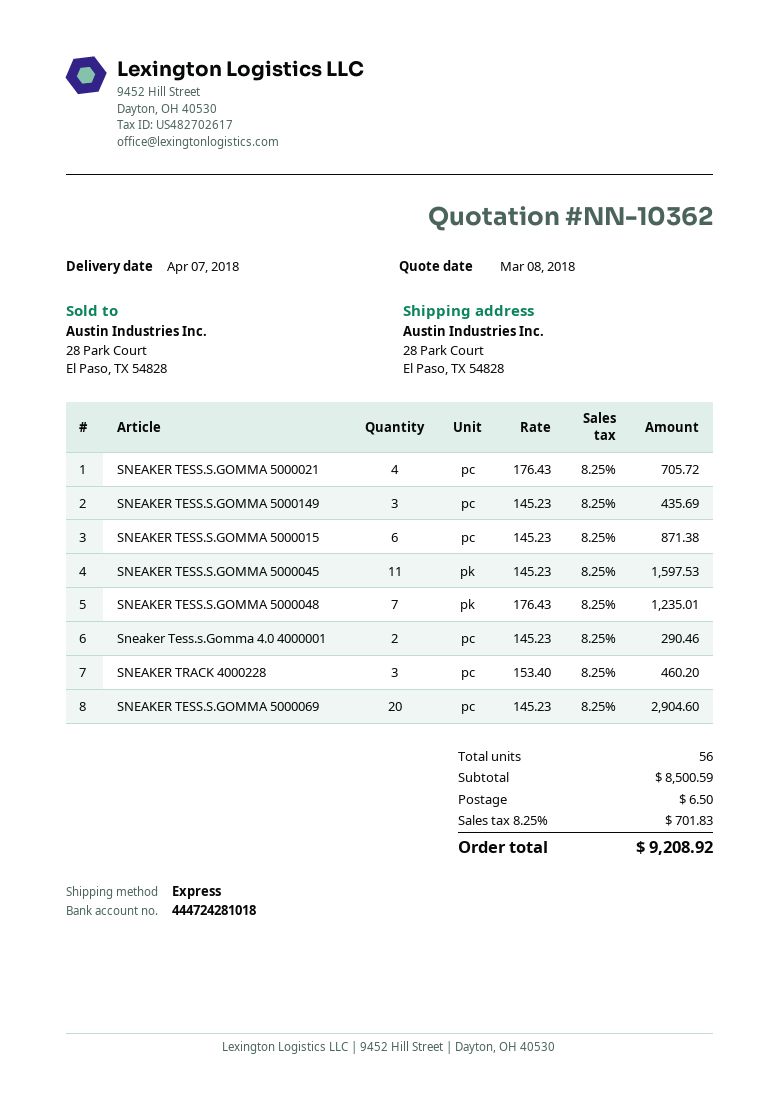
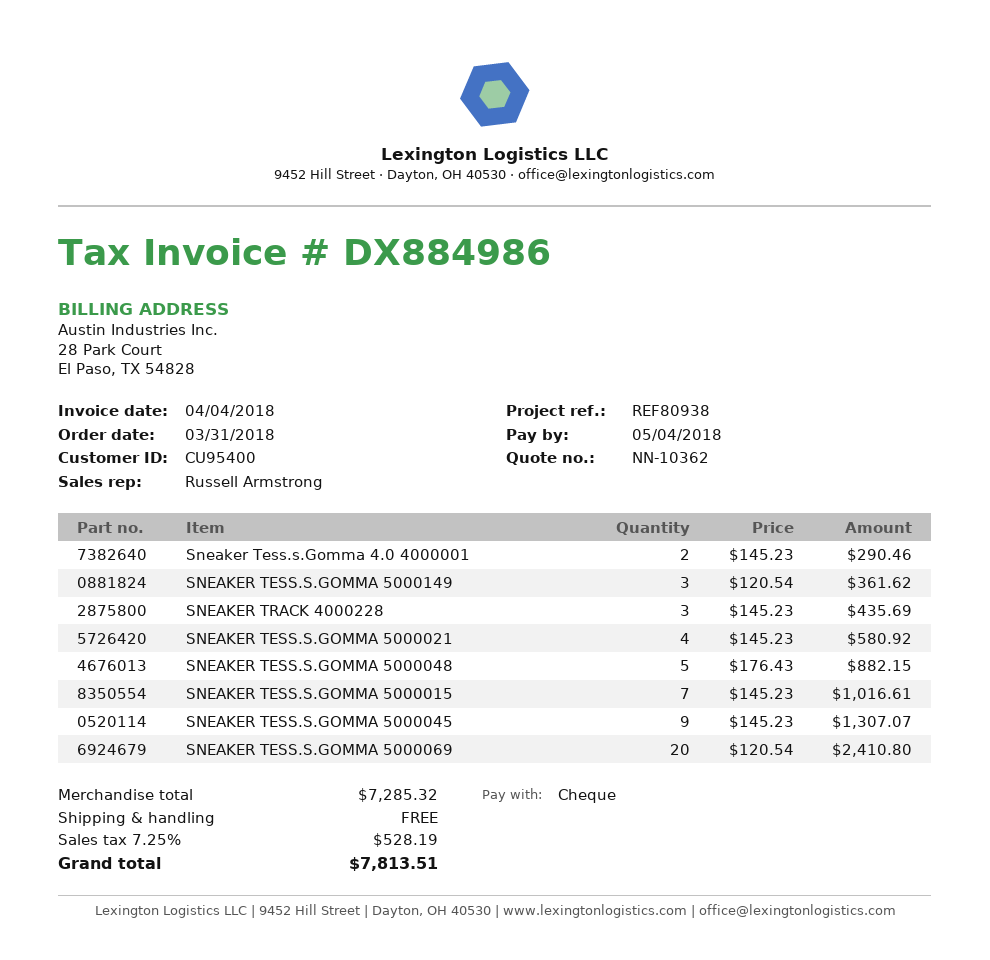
SNEAKER TESS.S.GOMMA 5000021: 4 x 176.43 = 705.72 -> 4 x 145.23 = 580.92
SNEAKER TESS.S.GOMMA 5000149: 3 x 145.23 = 435.69 -> 3 x 120.54 = 361.62
SNEAKER TESS.S.GOMMA 5000015: 6 x 145.23 = 871.38 -> 7 x 145.23 = 1016.61
SNEAKER TESS.S.GOMMA 5000045: 11 x 145.23 = 1597.53 -> 9 x 145.23 = 1307.07
SNEAKER TESS.S.GOMMA 5000048: 7 x 176.43 = 1235.01 -> 5 x 176.43 = 882.15
SNEAKER TRACK 4000228: 3 x 153.40 = 460.20 -> 3 x 145.23 = 435.69
SNEAKER TESS.S.GOMMA 5000069: 20 x 145.23 = 2904.60 -> 20 x 120.54 = 2410.80
subtotal: 8500.59 -> 7285.32
shipping: 6.50 -> 0.00
tax: 8.25% = 701.83 -> 7.25% = 528.19
total: 9208.92 -> 7813.51

